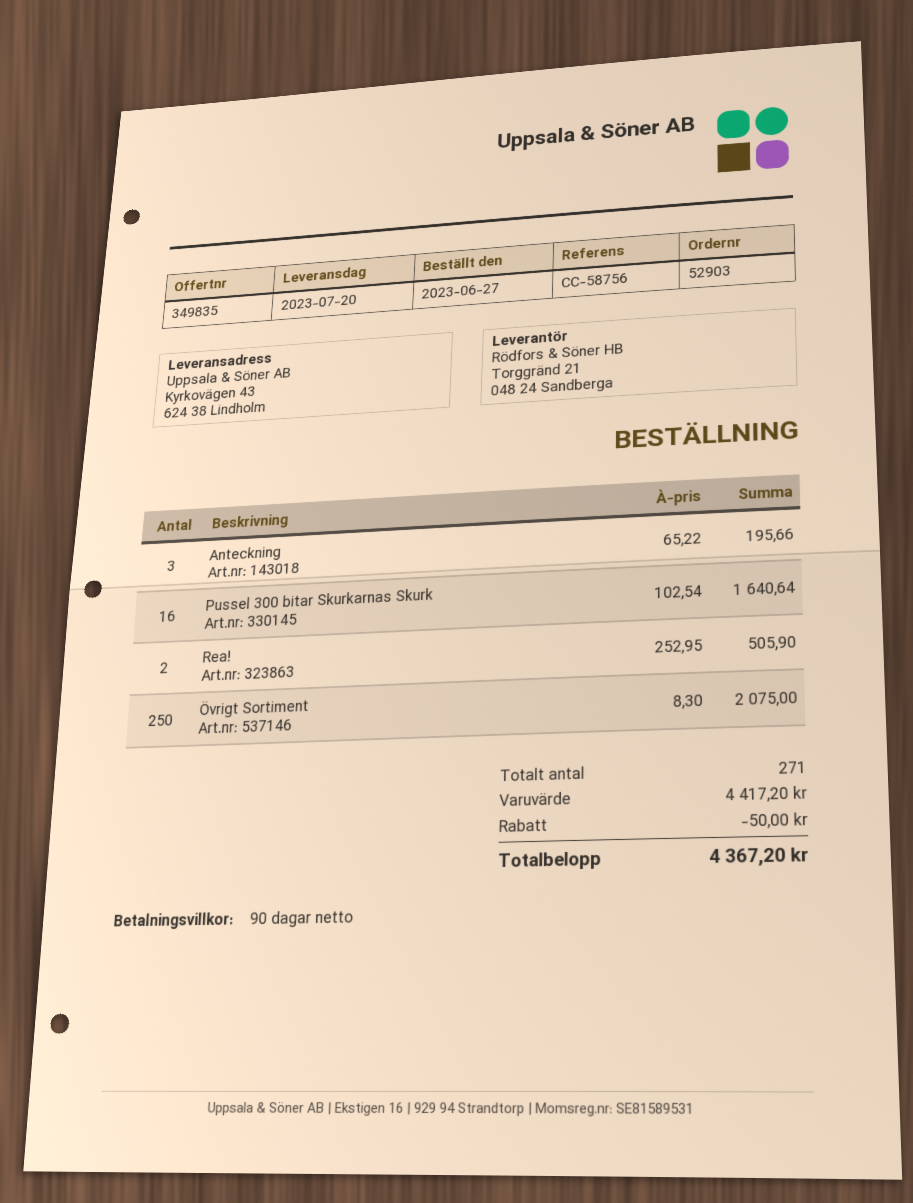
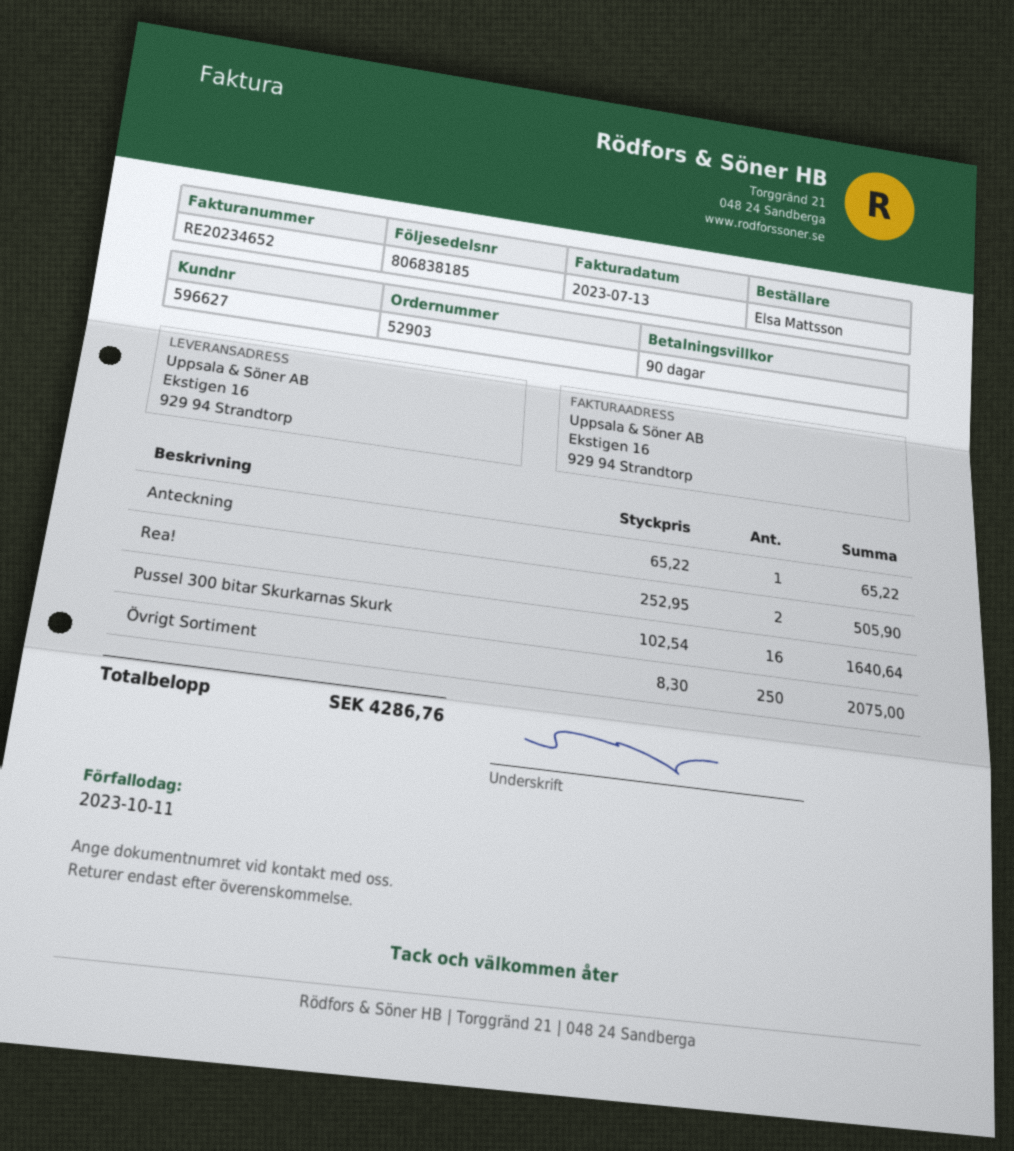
ship to: Kyrkovägen 43, 624 38 Lindholm -> Ekstigen 16, 929 94 Strandtorp
Anteckning: 3 x 65.22 = 195.66 -> 1 x 65.22 = 65.22
discount: 50.00 -> none
total: 4367.20 -> 4286.76

